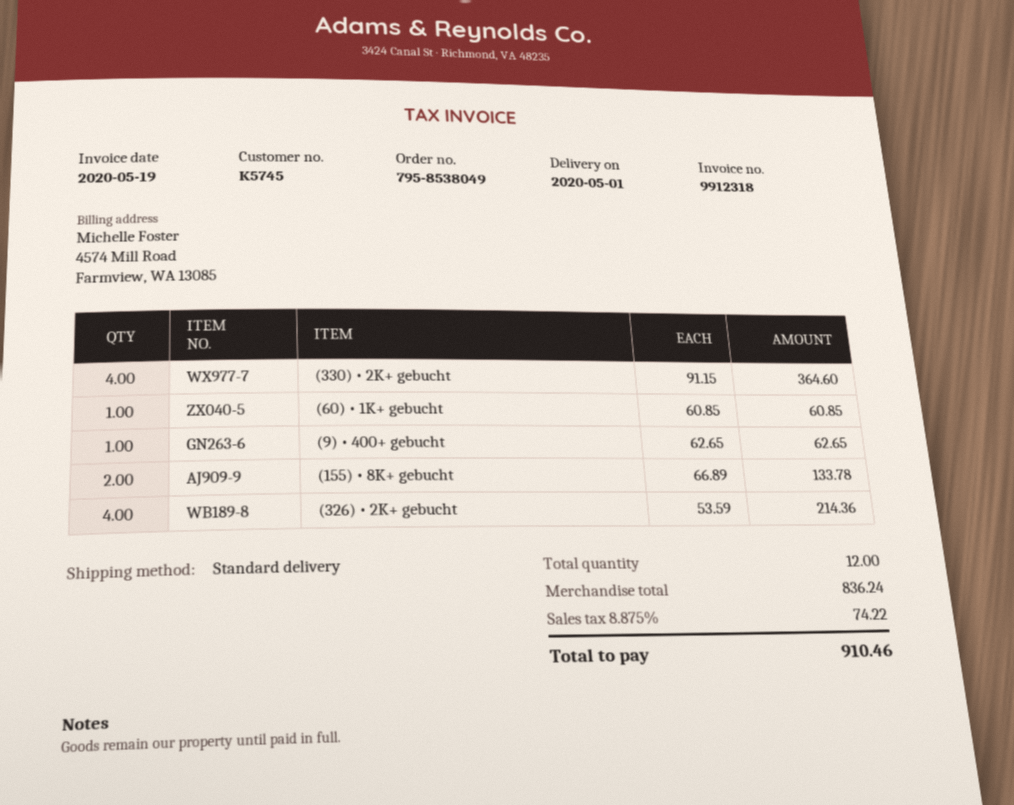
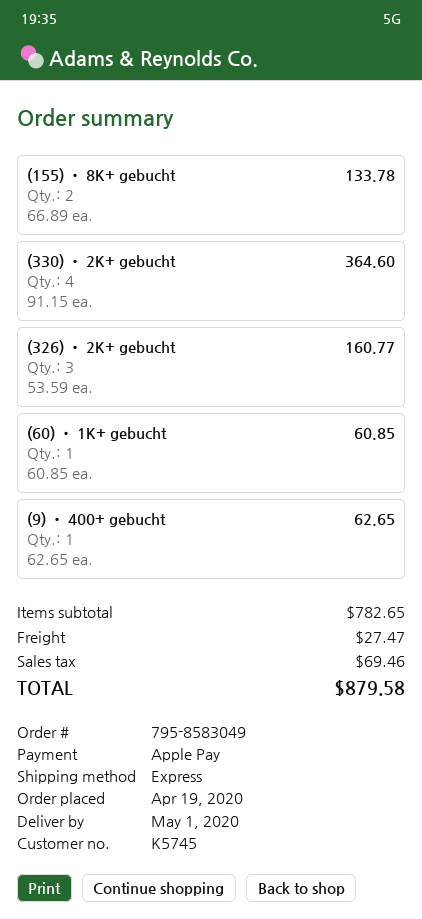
order number: 795-8538049 -> 795-8583049
shipping method: standard -> express
(326) • 2K+ gebucht: 4 x 53.59 = 214.36 -> 3 x 53.59 = 160.77
subtotal: 836.24 -> 782.65
shipping: none -> 27.47
tax: 74.22 -> 69.46
total: 910.46 -> 879.58

